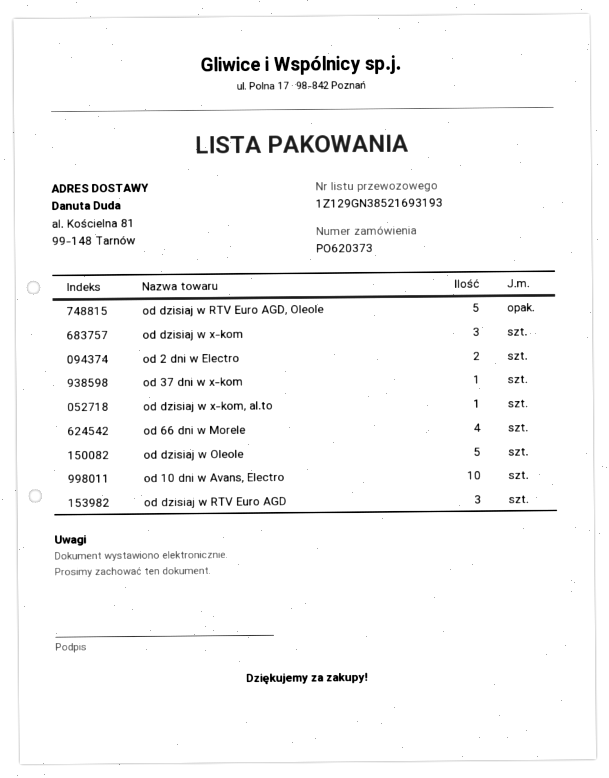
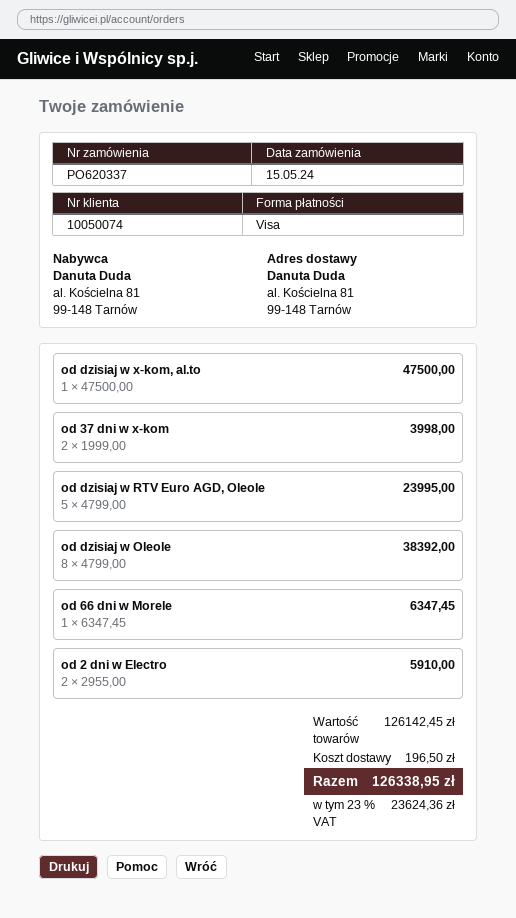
order number: PO620373 -> PO620337
od dzisiaj w x-kom: 3 -> none
od 37 dni w x-kom: 1 -> 2
od 66 dni w Morele: 4 -> 1
od dzisiaj w Oleole: 5 -> 8
od 10 dni w Avans, Electro: 10 -> none
od dzisiaj w RTV Euro AGD: 3 -> none

